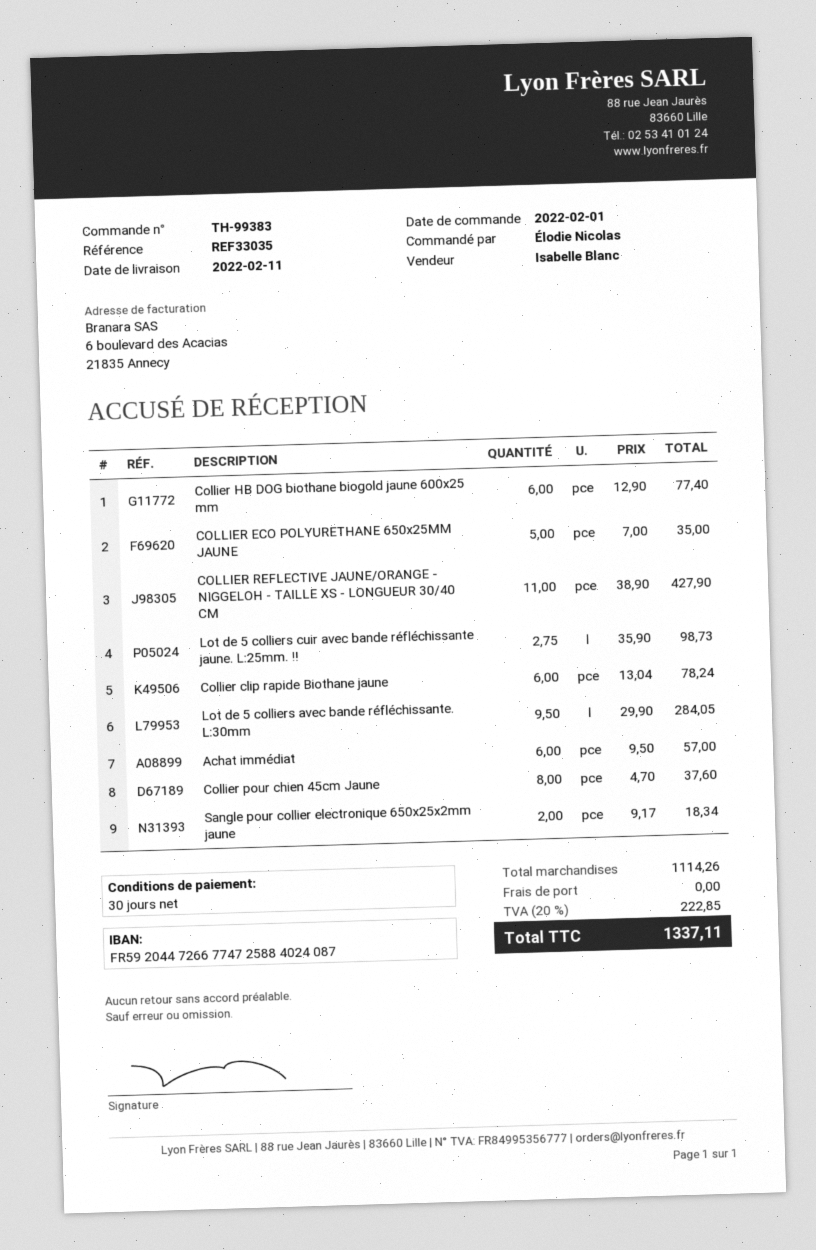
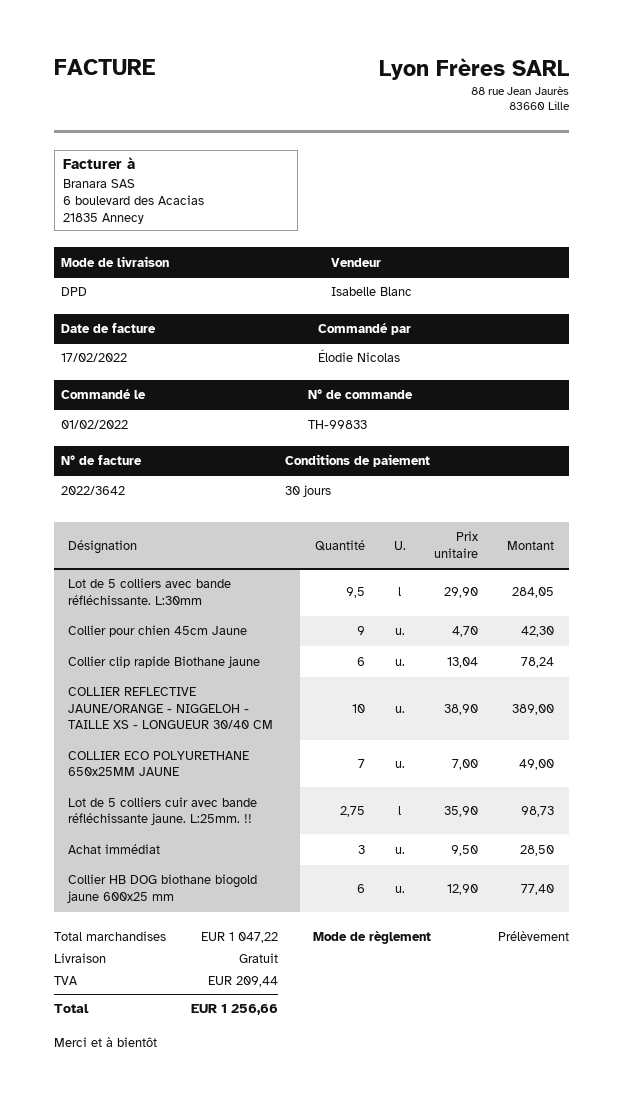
order number: TH-99383 -> TH-99833
COLLIER ECO POLYURETHANE 650x25MM JAUNE: 5 x 7.00 = 35.00 -> 7 x 7.00 = 49.00
COLLIER REFLECTIVE JAUNE/ORANGE - NIGGELOH - TAILLE XS - LONGUEUR 30/40 CM: 11 x 38.90 = 427.90 -> 10 x 38.90 = 389.00
Achat immédiat: 6 x 9.50 = 57.00 -> 3 x 9.50 = 28.50
Collier pour chien 45cm Jaune: 8 x 4.70 = 37.60 -> 9 x 4.70 = 42.30
Sangle pour collier electronique 650x25x2mm jaune: 2 x 9.17 = 18.34 -> none
subtotal: 1114.26 -> 1047.22
tax: 222.85 -> 209.44
total: 1337.11 -> 1256.66

